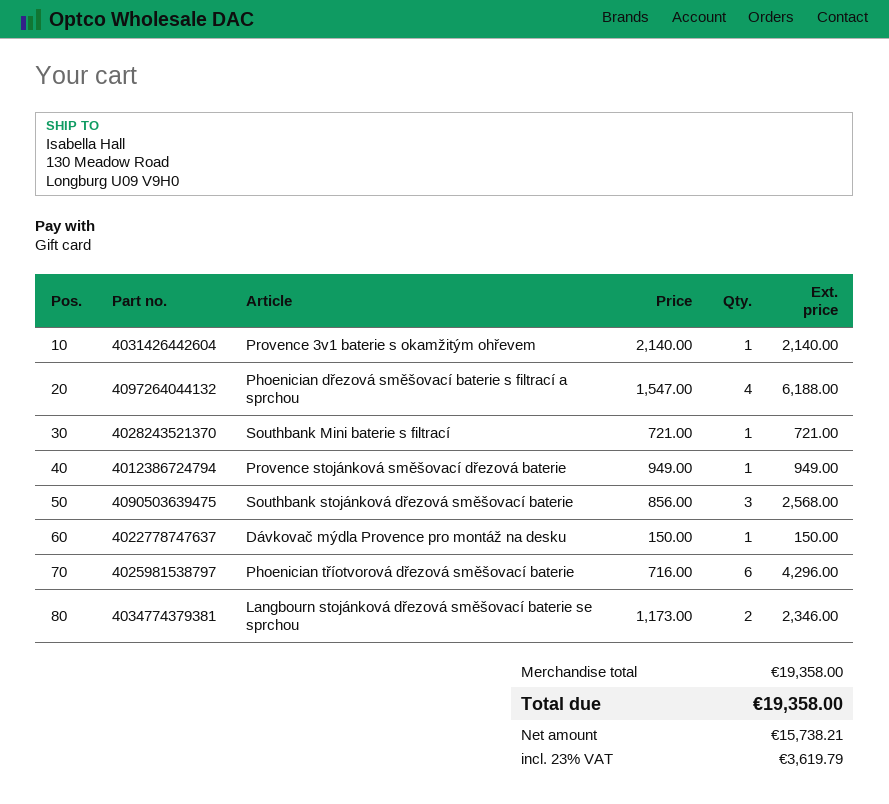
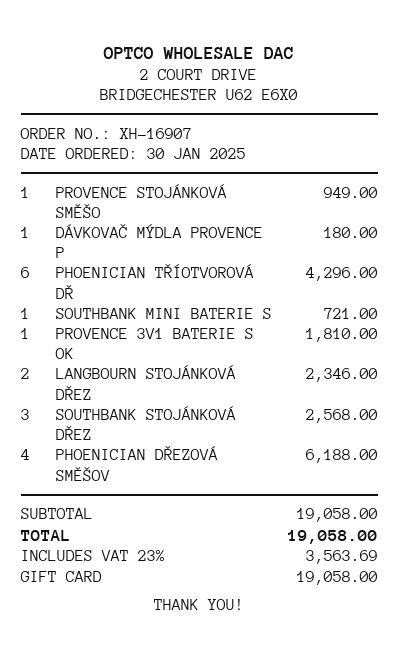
Provence 3v1 baterie s okamžitým ohřevem: 1 for 2140.00 -> 1 for 1810.00
Dávkovač mýdla Provence pro montáž na desku: 1 for 150.00 -> 1 for 180.00
subtotal: 19358.00 -> 19058.00
tax: 23% = 3619.79 -> 23% = 3563.69
total: 19358.00 -> 19058.00

